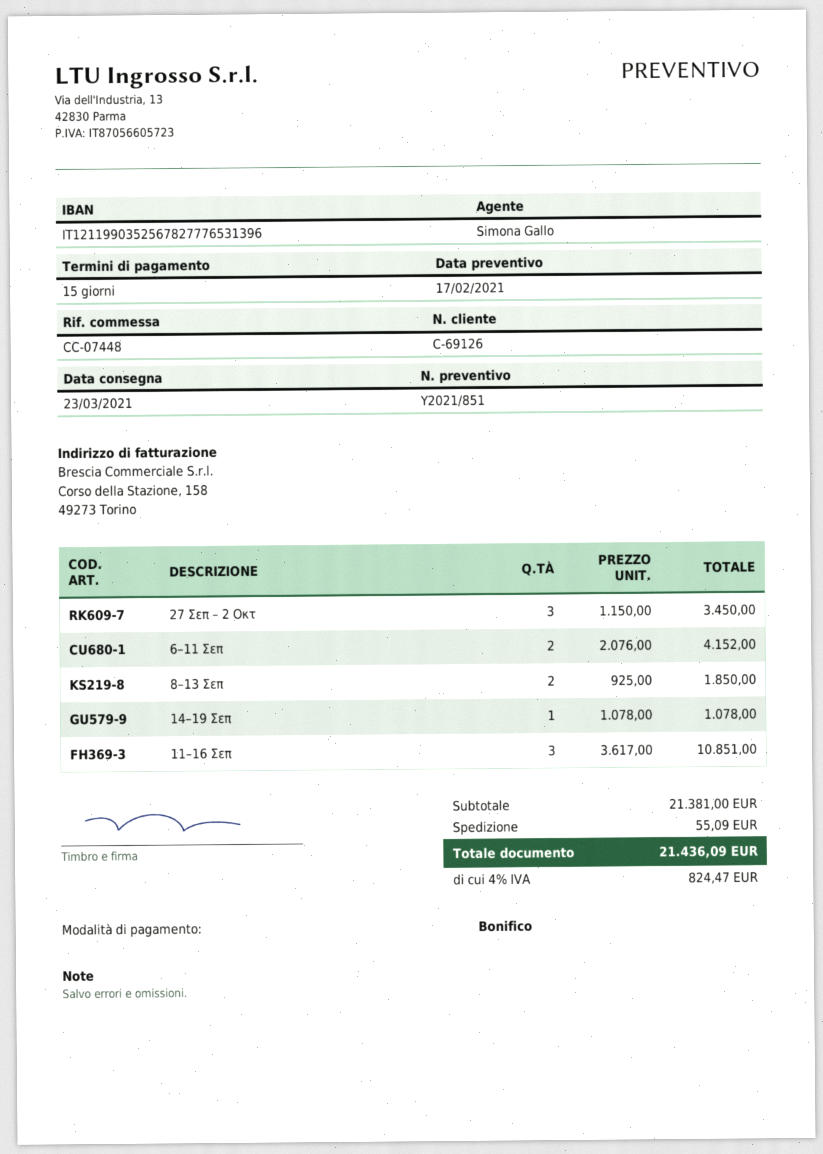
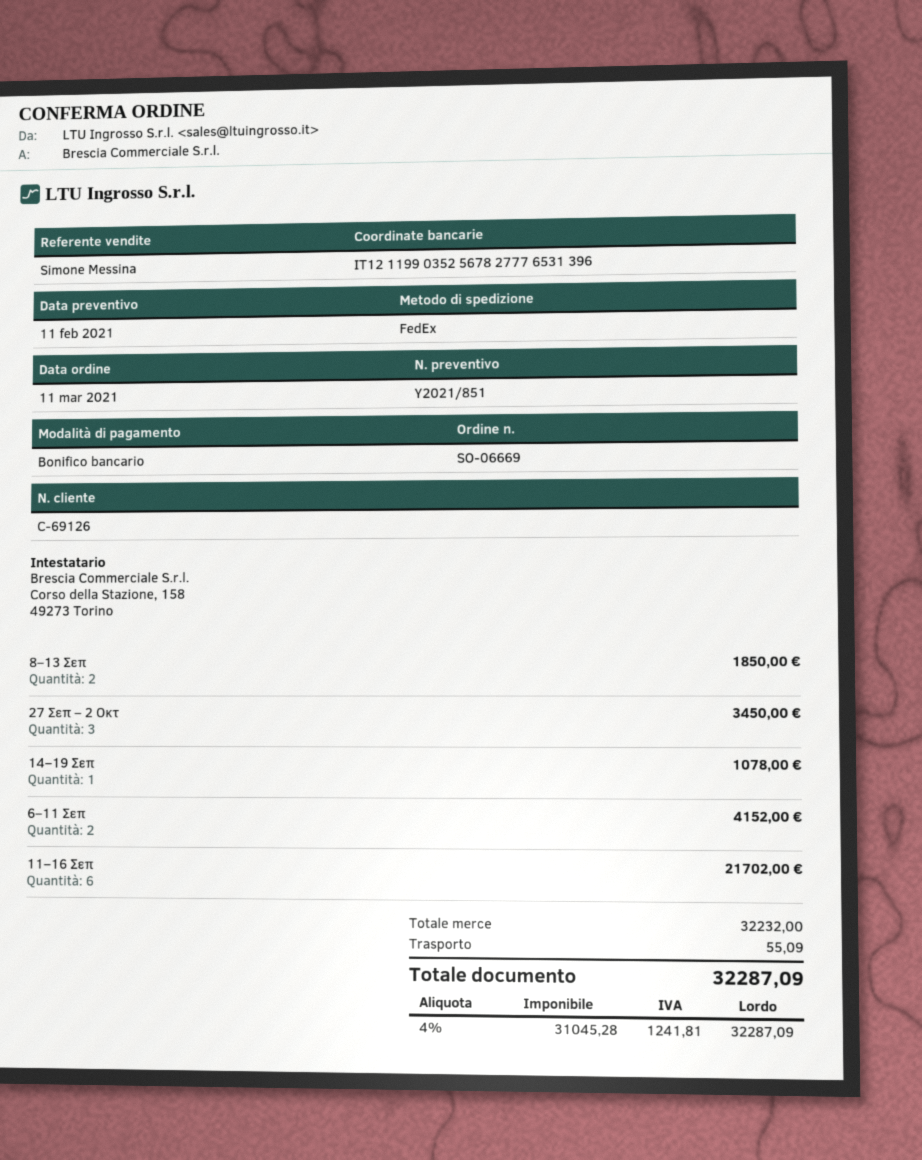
quote date: 2021-02-17 -> 2021-02-11
sales rep: Simona Gallo -> Simone Messina
11–16 Σεπ: 3 for 10851.00 -> 6 for 21702.00
subtotal: 21381.00 -> 32232.00
tax: 4% = 824.47 -> 4% = 1241.81
total: 21436.09 -> 32287.09

